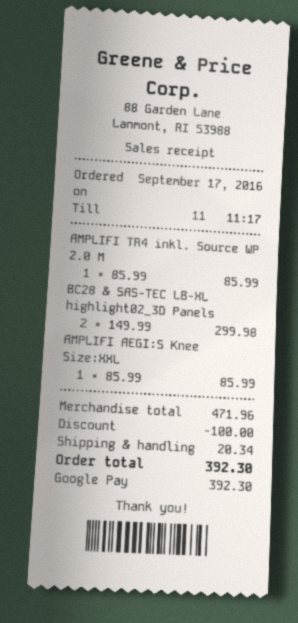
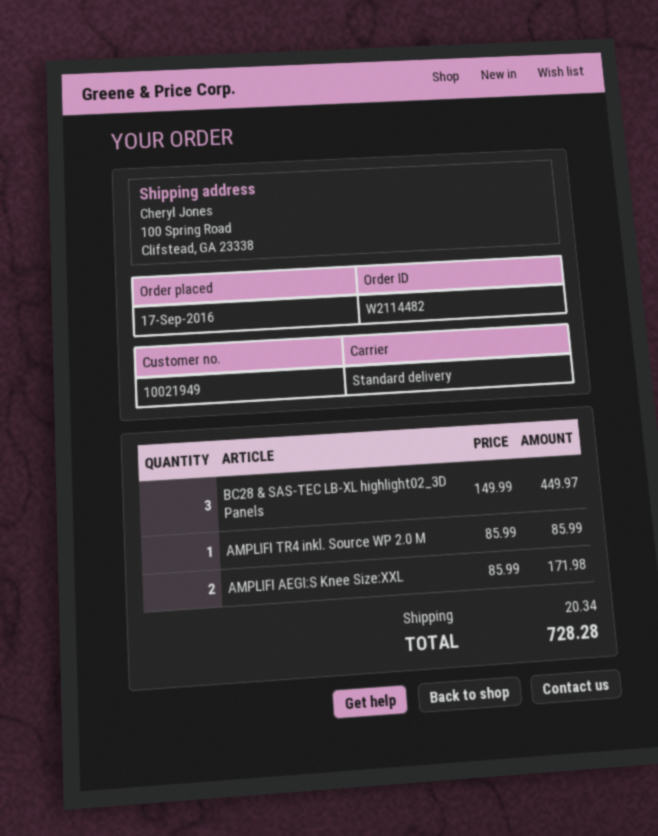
BC28 & SAS-TEC LB-XL highlight02_3D Panels: 2 x 149.99 = 299.98 -> 3 x 149.99 = 449.97
AMPLIFI AEGI:S Knee Size:XXL: 1 x 85.99 = 85.99 -> 2 x 85.99 = 171.98
discount: 100.00 -> none
total: 392.30 -> 728.28

